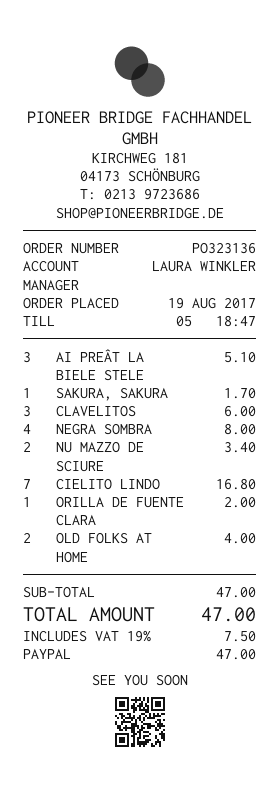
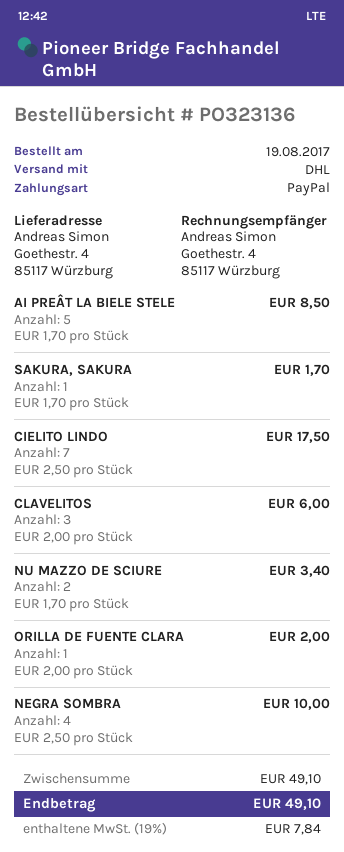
AI PREÂT LA BIELE STELE: 3 for 5.10 -> 5 for 8.50
NEGRA SOMBRA: 4 for 8.00 -> 4 for 10.00
CIELITO LINDO: 7 for 16.80 -> 7 for 17.50
OLD FOLKS AT HOME: 2 for 4.00 -> none
subtotal: 47.00 -> 49.10
tax: 19% = 7.50 -> 19% = 7.84
total: 47.00 -> 49.10

